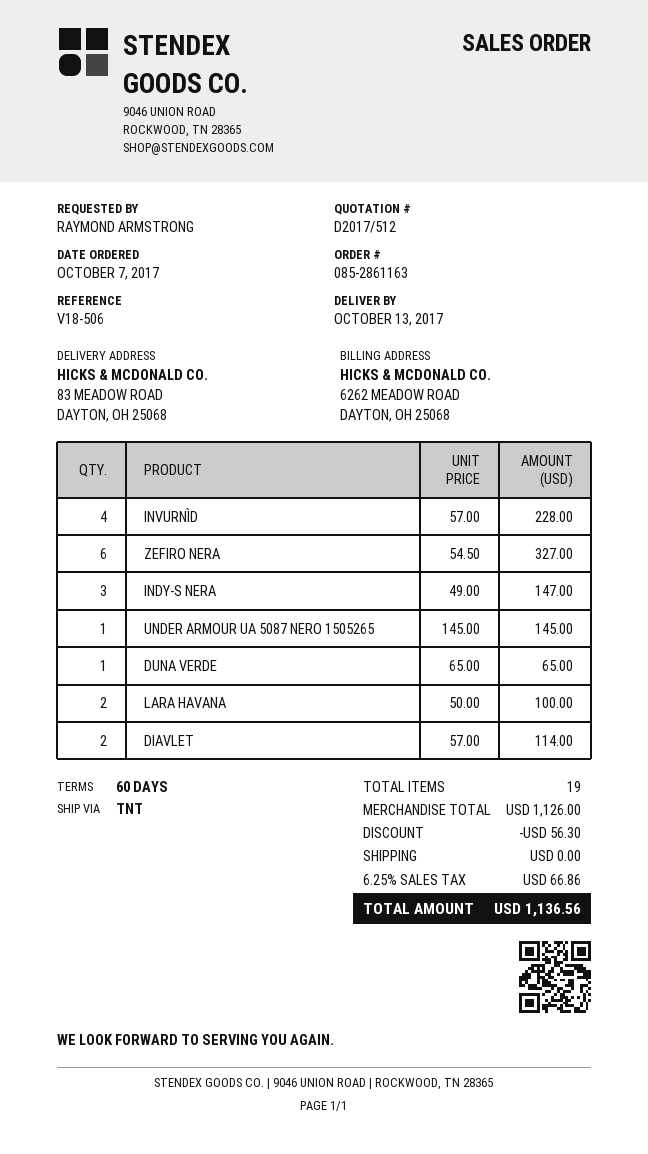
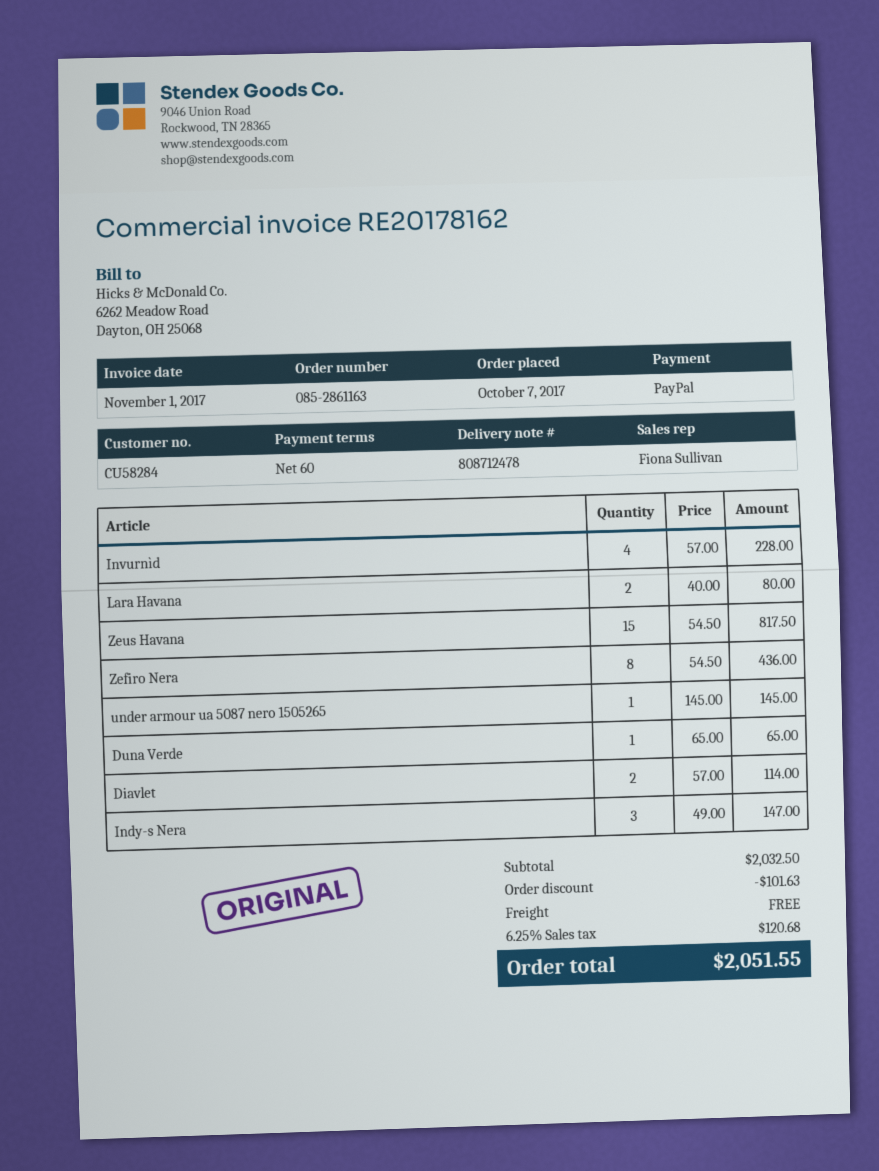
ZEFIRO NERA: 6 x 54.50 = 327.00 -> 8 x 54.50 = 436.00
LARA HAVANA: 2 x 50.00 = 100.00 -> 2 x 40.00 = 80.00
Zeus Havana: none -> 15 x 54.50 = 817.50
subtotal: 1126.00 -> 2032.50
discount: 56.30 -> 101.63
tax: 6.25% = 66.86 -> 6.25% = 120.68
total: 1136.56 -> 2051.55

